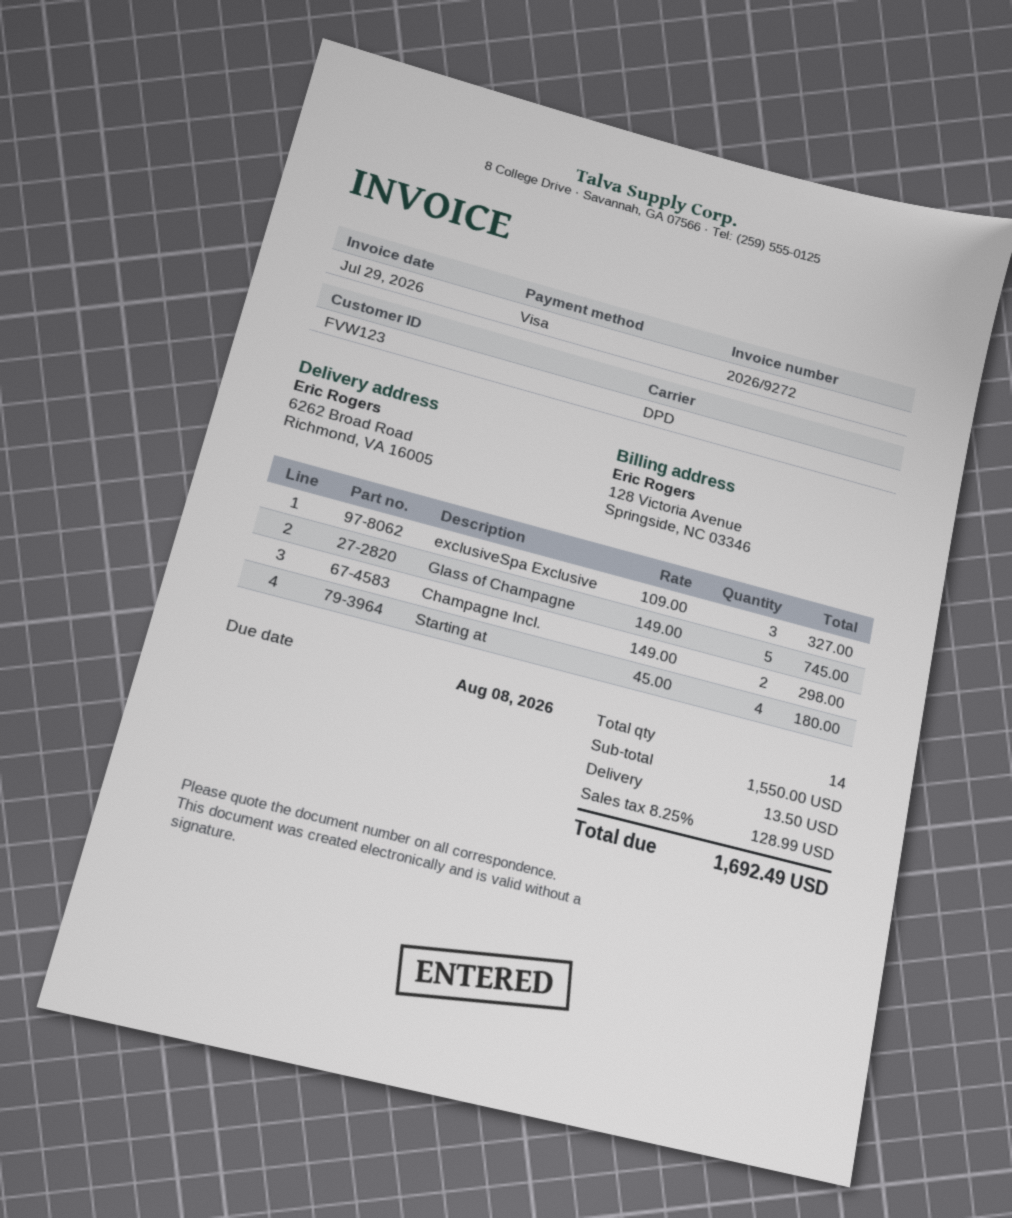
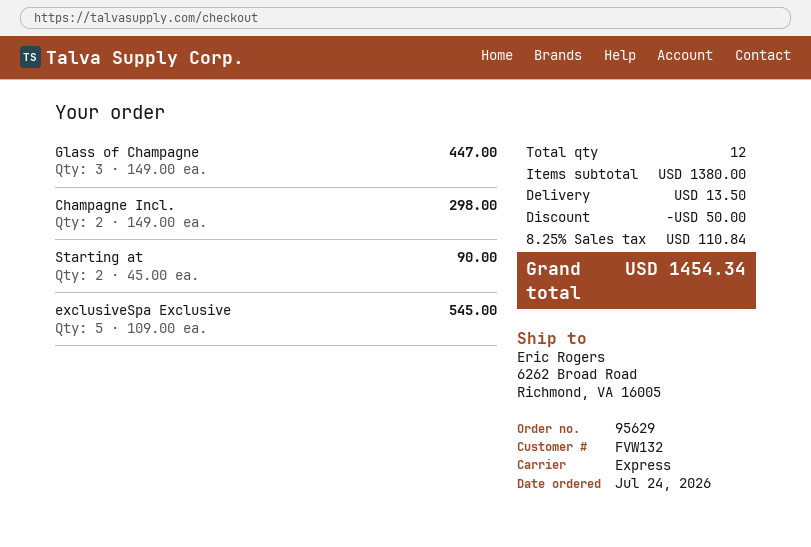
customer number: FVW123 -> FVW132
shipping method: DPD -> express
exclusiveSpa Exclusive: 3 x 109.00 = 327.00 -> 5 x 109.00 = 545.00
Glass of Champagne: 5 x 149.00 = 745.00 -> 3 x 149.00 = 447.00
Starting at: 4 x 45.00 = 180.00 -> 2 x 45.00 = 90.00
total quantity: 14 -> 12
subtotal: 1550.00 -> 1380.00
discount: none -> 50.00
tax: 8.25% = 128.99 -> 8.25% = 110.84
total: 1692.49 -> 1454.34

